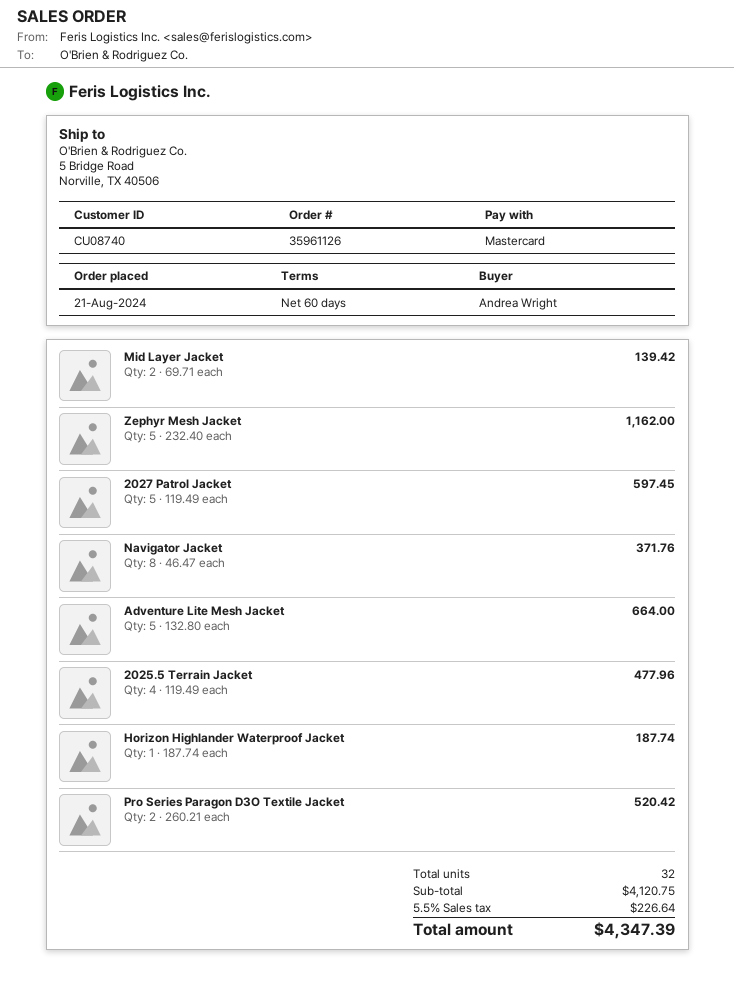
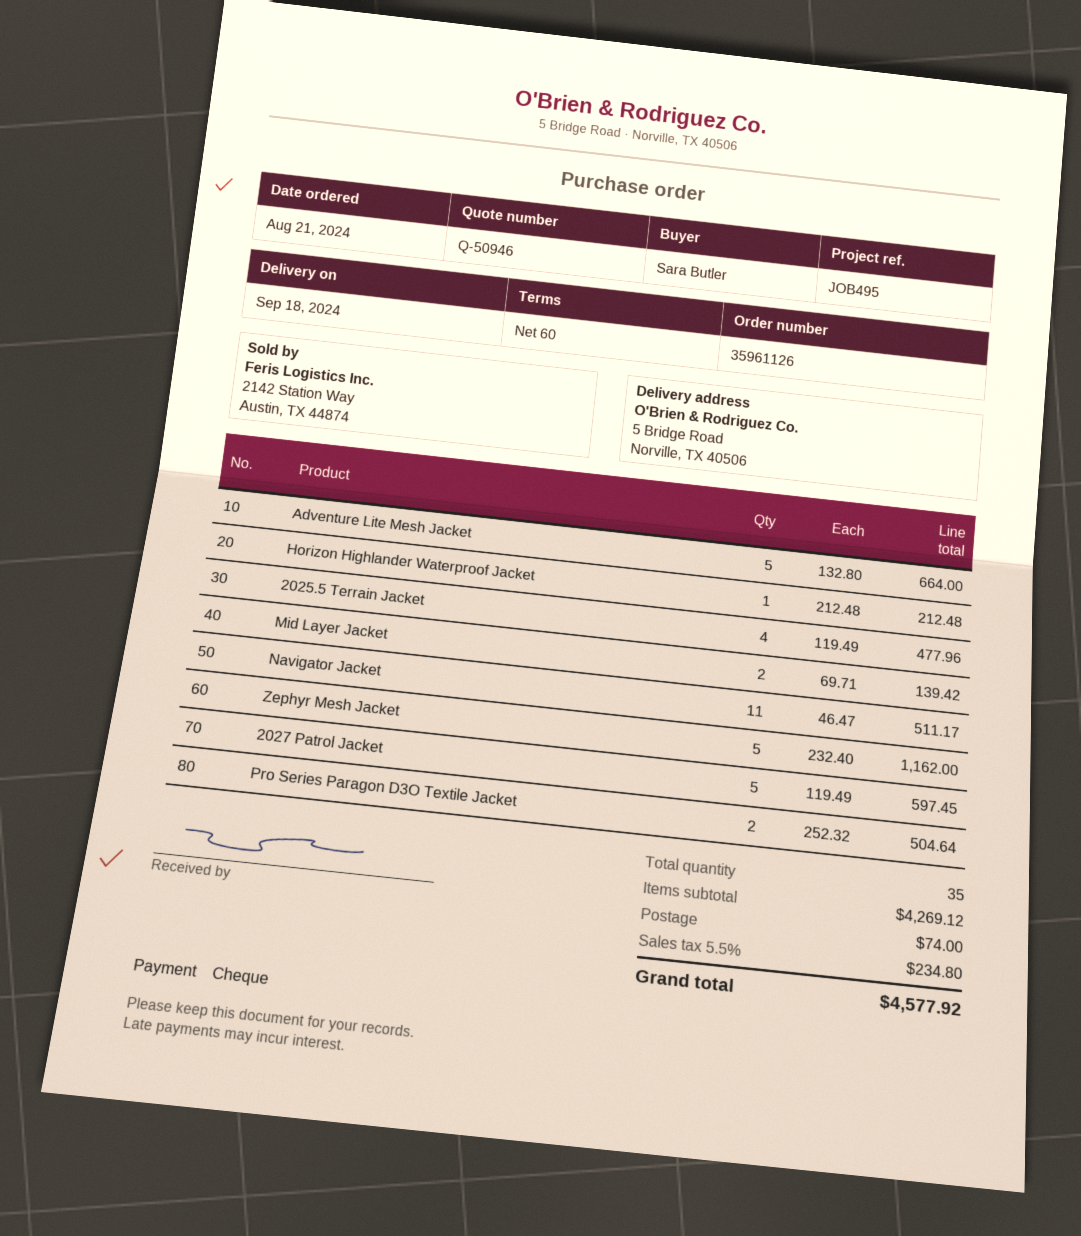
ordered by: Andrea Wright -> Sara Butler
payment method: Mastercard -> cheque
Navigator Jacket: 8 x 46.47 = 371.76 -> 11 x 46.47 = 511.17
Horizon Highlander Waterproof Jacket: 1 x 187.74 = 187.74 -> 1 x 212.48 = 212.48
Pro Series Paragon D3O Textile Jacket: 2 x 260.21 = 520.42 -> 2 x 252.32 = 504.64
total quantity: 32 -> 35
subtotal: 4120.75 -> 4269.12
shipping: none -> 74.00
tax: 5.5% = 226.64 -> 5.5% = 234.80
total: 4347.39 -> 4577.92

